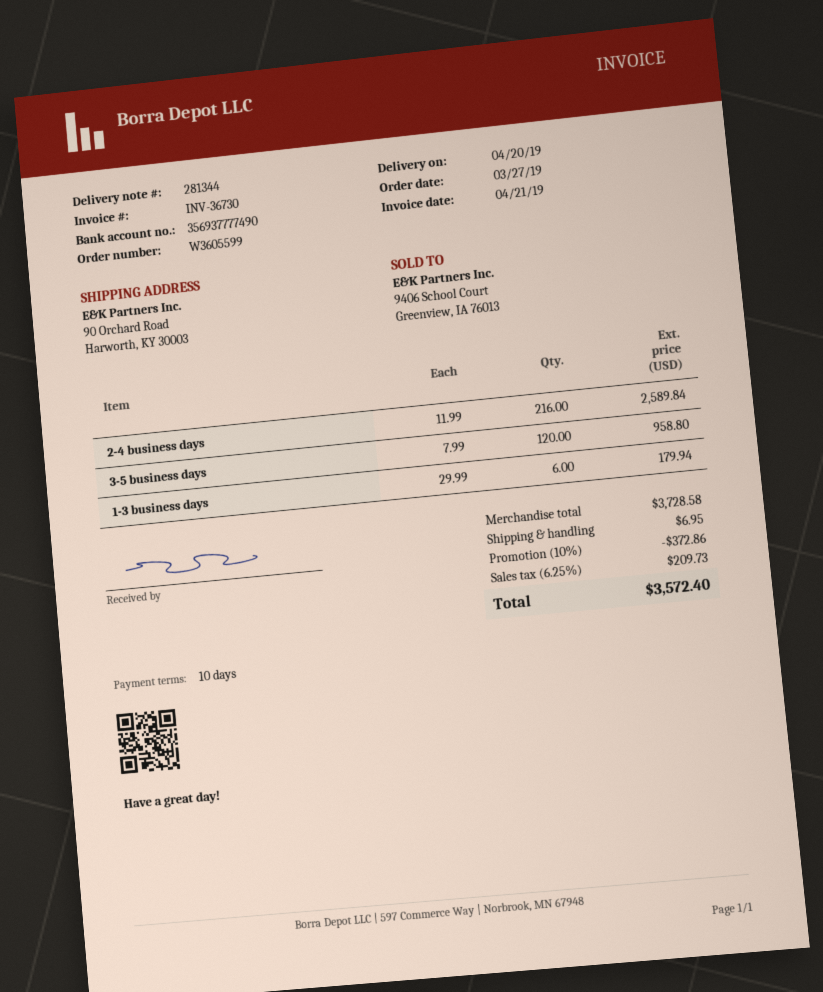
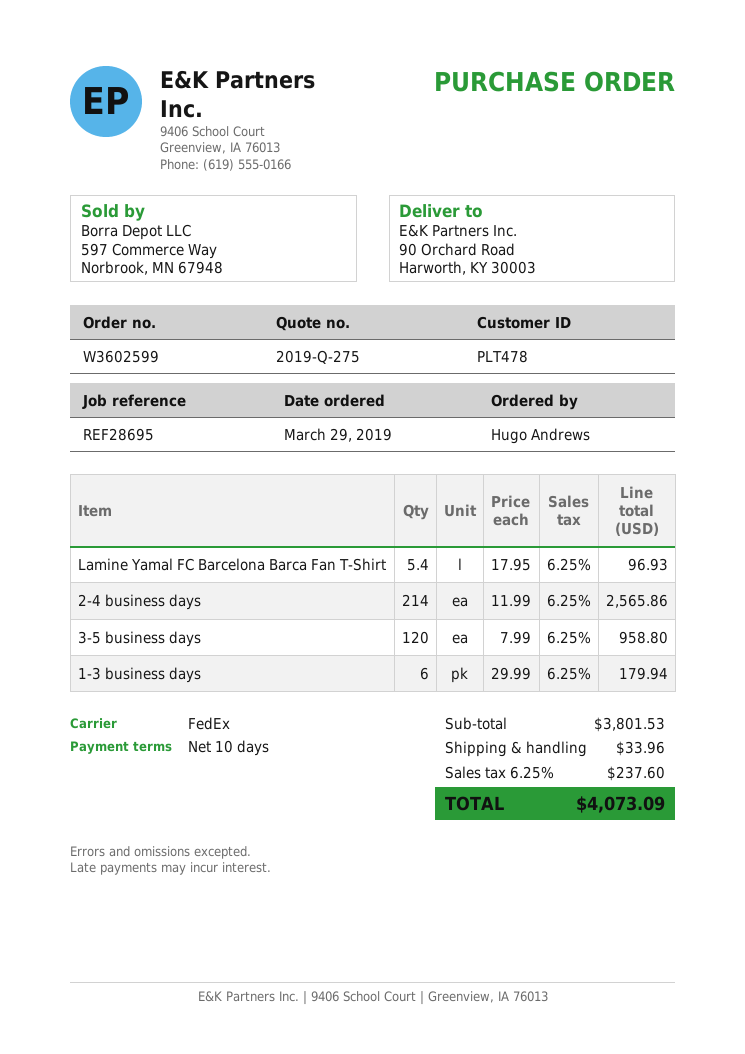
order number: W3605599 -> W3602599
order date: 2019-03-27 -> 2019-03-29
2-4 business days: 216 x 11.99 = 2589.84 -> 214 x 11.99 = 2565.86
Lamine Yamal FC Barcelona Barca Fan T-Shirt: none -> 5.4 x 17.95 = 96.93
subtotal: 3728.58 -> 3801.53
discount: 10% = 372.86 -> none
shipping: 6.95 -> 33.96
tax: 6.25% = 209.73 -> 6.25% = 237.60
total: 3572.40 -> 4073.09

